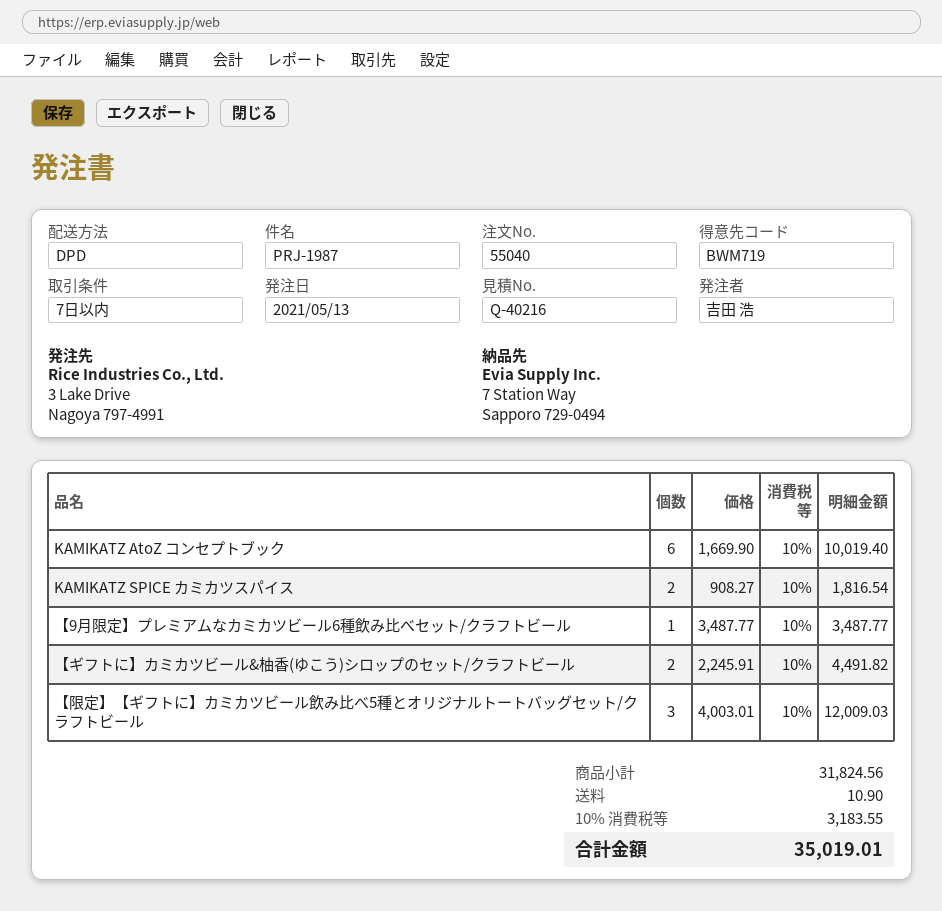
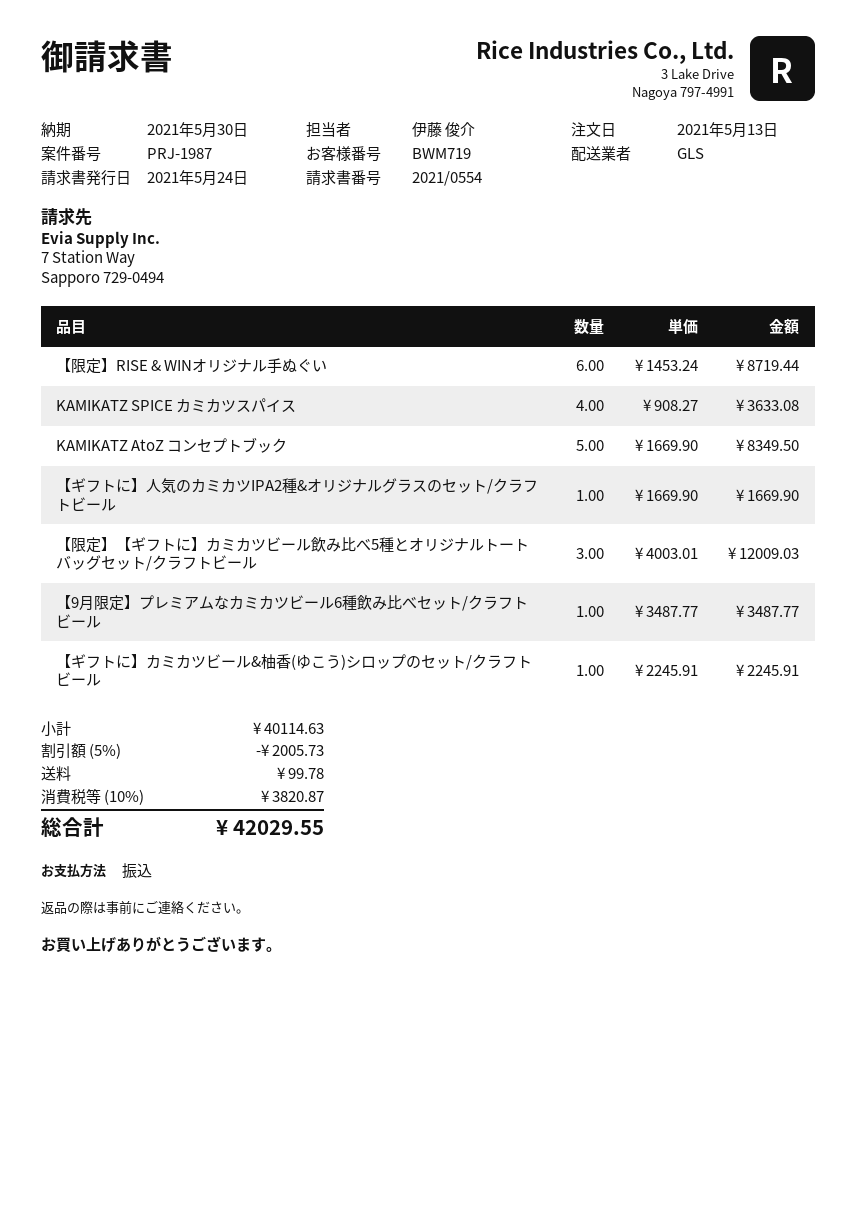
shipping method: DPD -> GLS
KAMIKATZ AtoZ コンセプトブック: 6 x 1669.90 = 10019.40 -> 5 x 1669.90 = 8349.50
KAMIKATZ SPICE カミカツスパイス: 2 x 908.27 = 1816.54 -> 4 x 908.27 = 3633.08
【ギフトに】カミカツビール&柚香(ゆこう)シロップのセット/クラフトビール: 2 x 2245.91 = 4491.82 -> 1 x 2245.91 = 2245.91
【限定】RISE & WINオリジナル手ぬぐい: none -> 6 x 1453.24 = 8719.44
【ギフトに】人気のカミカツIPA2種&オリジナルグラスのセット/クラフトビール: none -> 1 x 1669.90 = 1669.90
subtotal: 31824.56 -> 40114.63
discount: none -> 5% = 2005.73
shipping: 10.90 -> 99.78
tax: 10% = 3183.55 -> 10% = 3820.87
total: 35019.01 -> 42029.55

